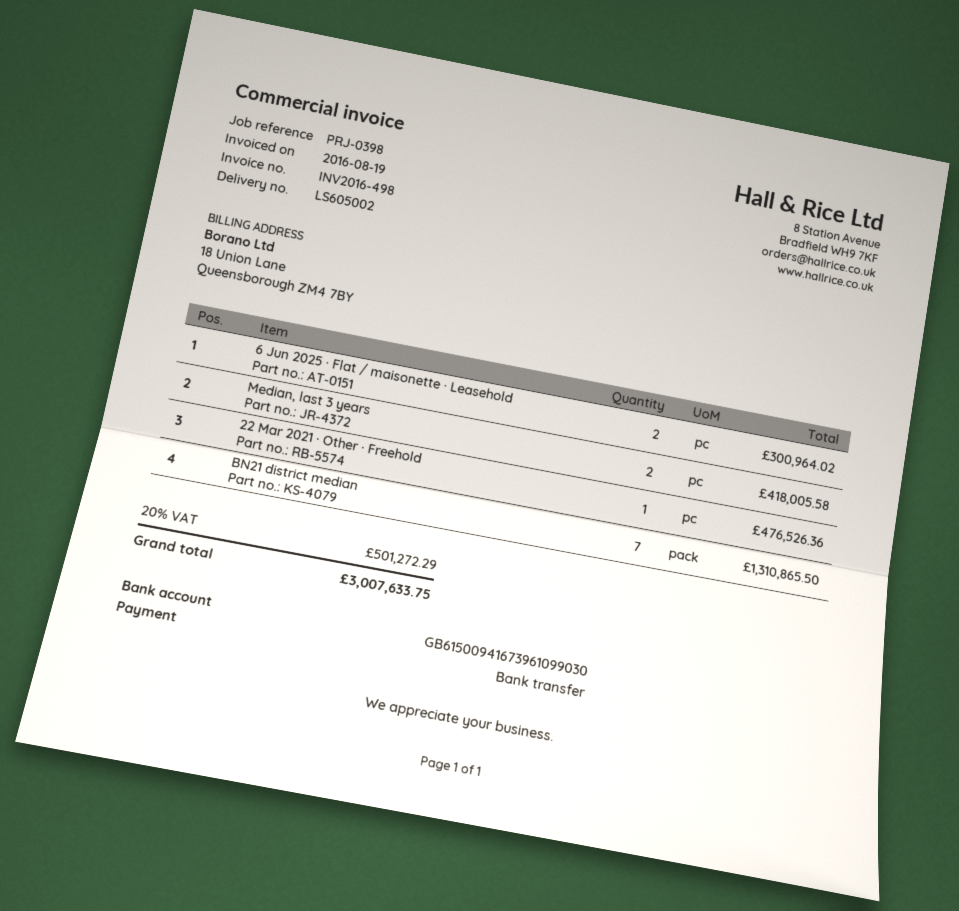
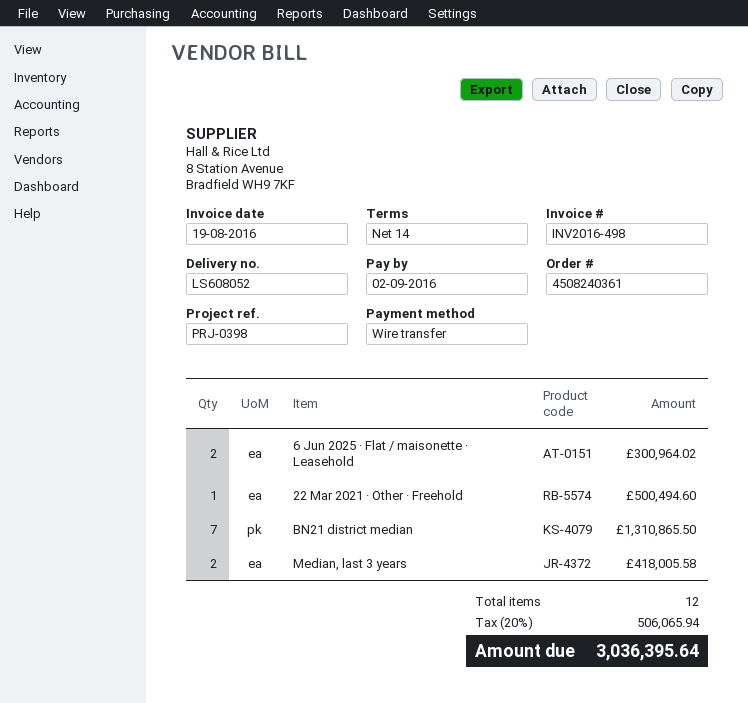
delivery note number: LS605002 -> LS608052
22 Mar 2021 · Other · Freehold: 1 for 476526.36 -> 1 for 500494.60
tax: 20% = 501272.29 -> 20% = 506065.94
total: 3007633.75 -> 3036395.64

